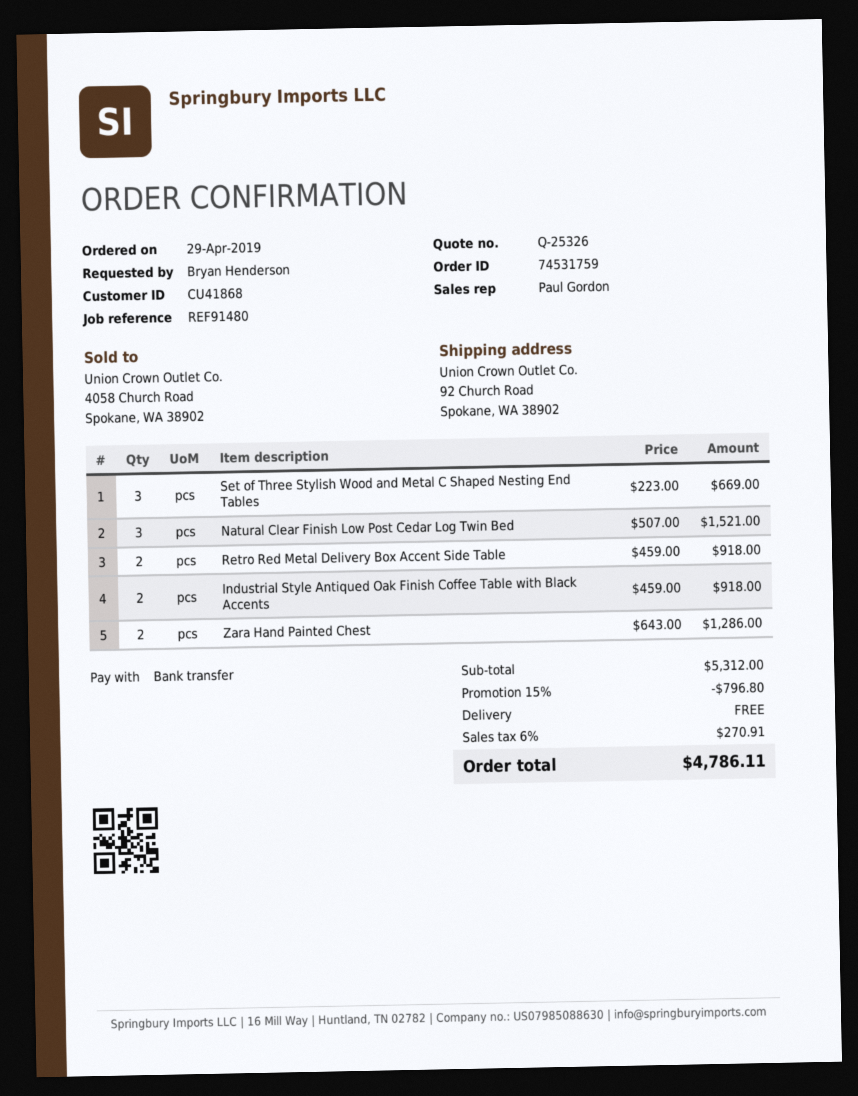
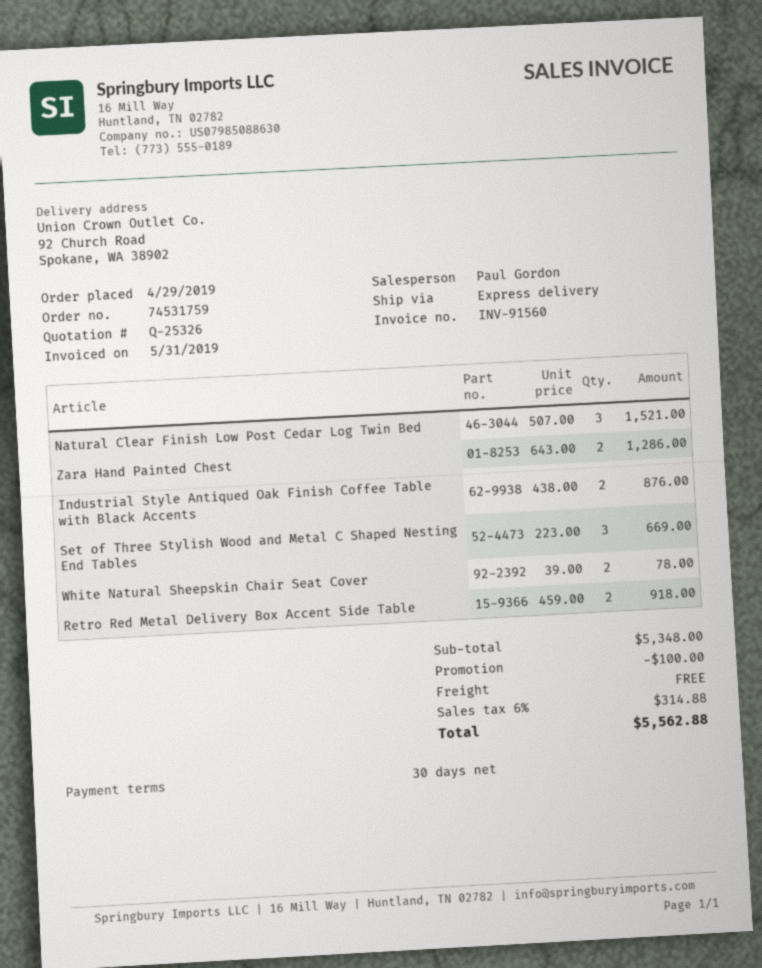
Industrial Style Antiqued Oak Finish Coffee Table with Black Accents: 2 x 459.00 = 918.00 -> 2 x 438.00 = 876.00
White Natural Sheepskin Chair Seat Cover: none -> 2 x 39.00 = 78.00
subtotal: 5312.00 -> 5348.00
discount: 796.80 -> 100.00
tax: 6% = 270.91 -> 6% = 314.88
total: 4786.11 -> 5562.88

